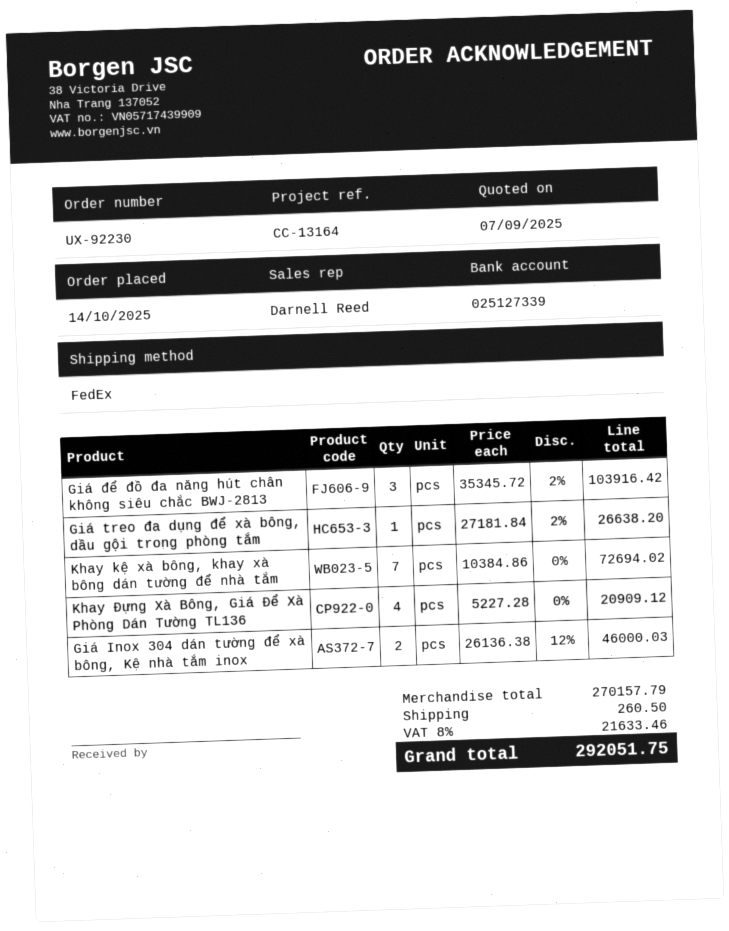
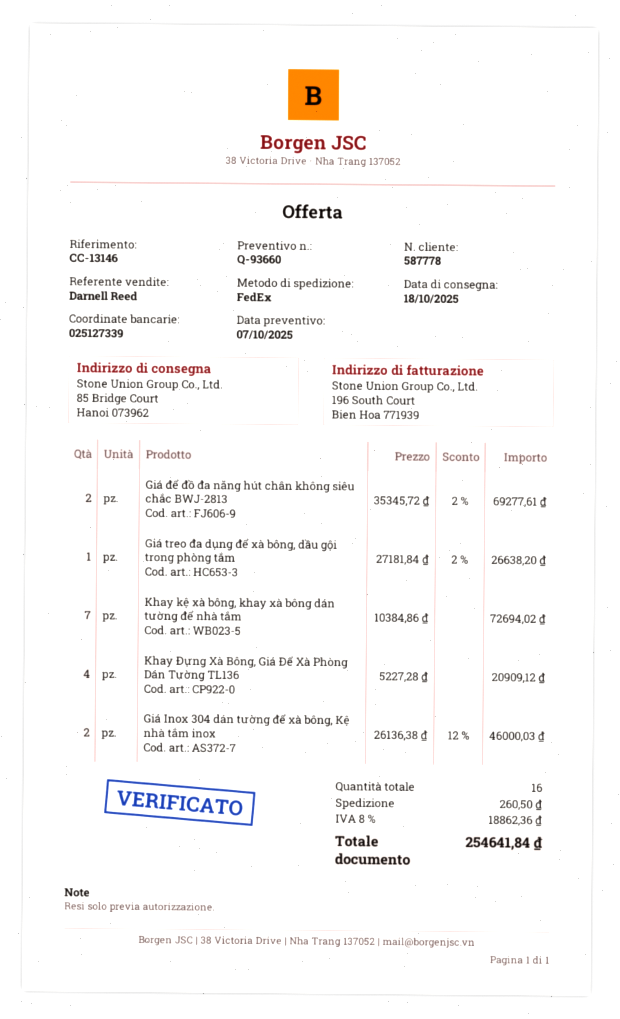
quote date: 2025-09-07 -> 2025-10-07
reference: CC-13164 -> CC-13146
Giá để đồ đa năng hút chân không siêu chắc BWJ-2813: 3 x 35345.72 - 2% = 103916.42 -> 2 x 35345.72 - 2% = 69277.61
tax: 8% = 21633.46 -> 8% = 18862.36
total: 292051.75 -> 254641.84

